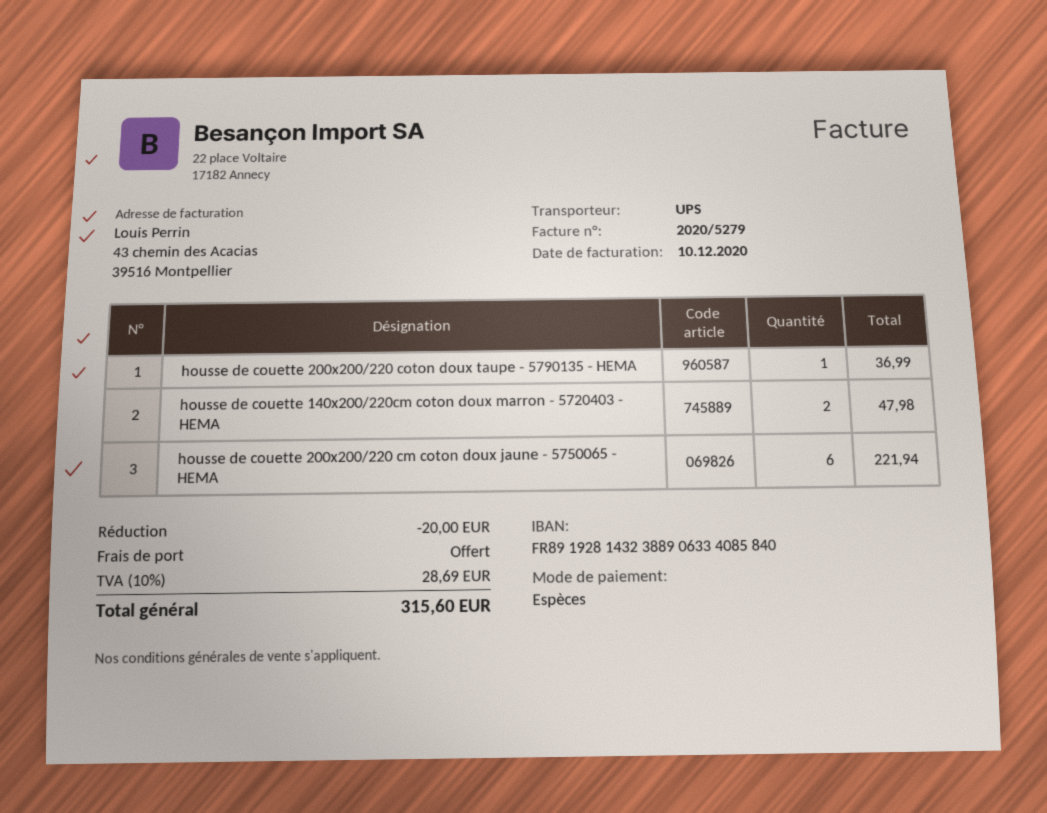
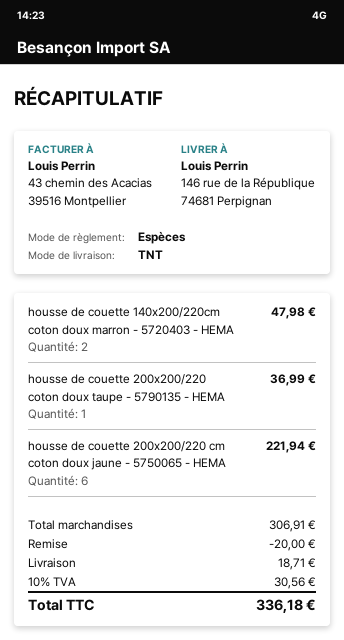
shipping method: UPS -> TNT
shipping: 0.00 -> 18.71
tax: 10% = 28.69 -> 10% = 30.56
total: 315.60 -> 336.18

